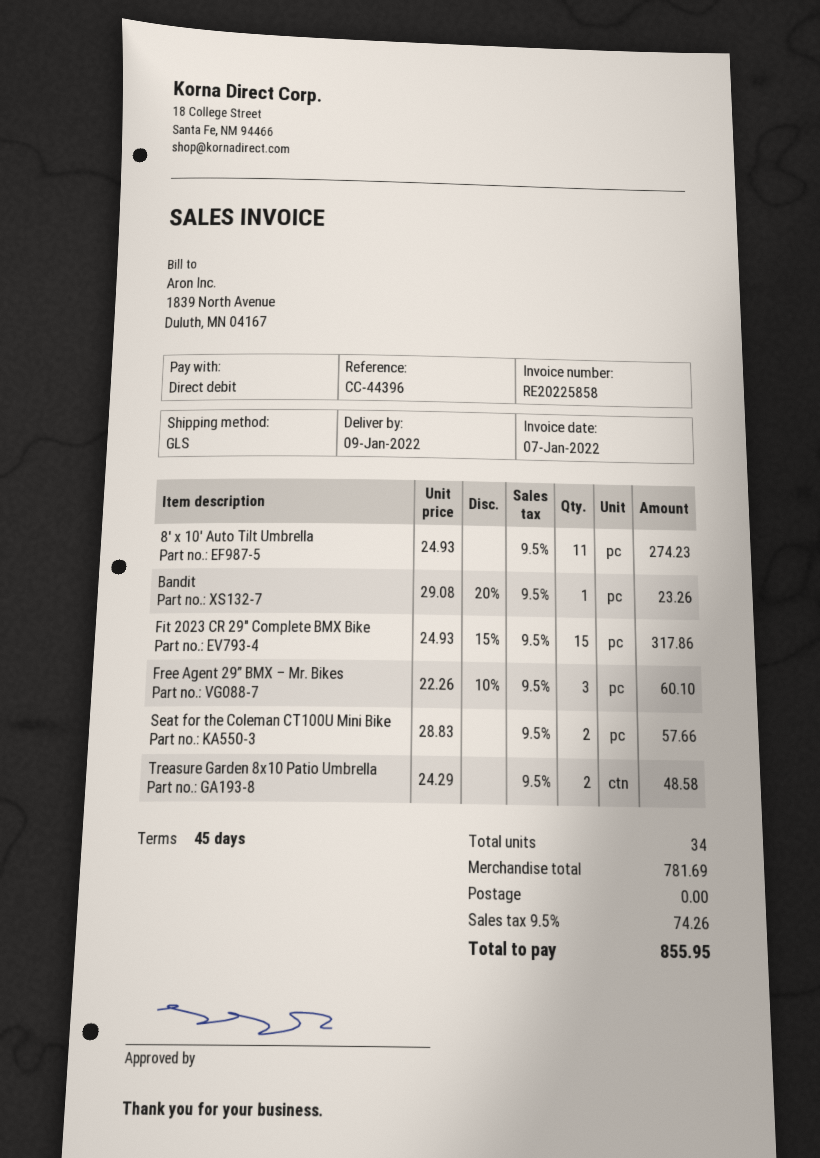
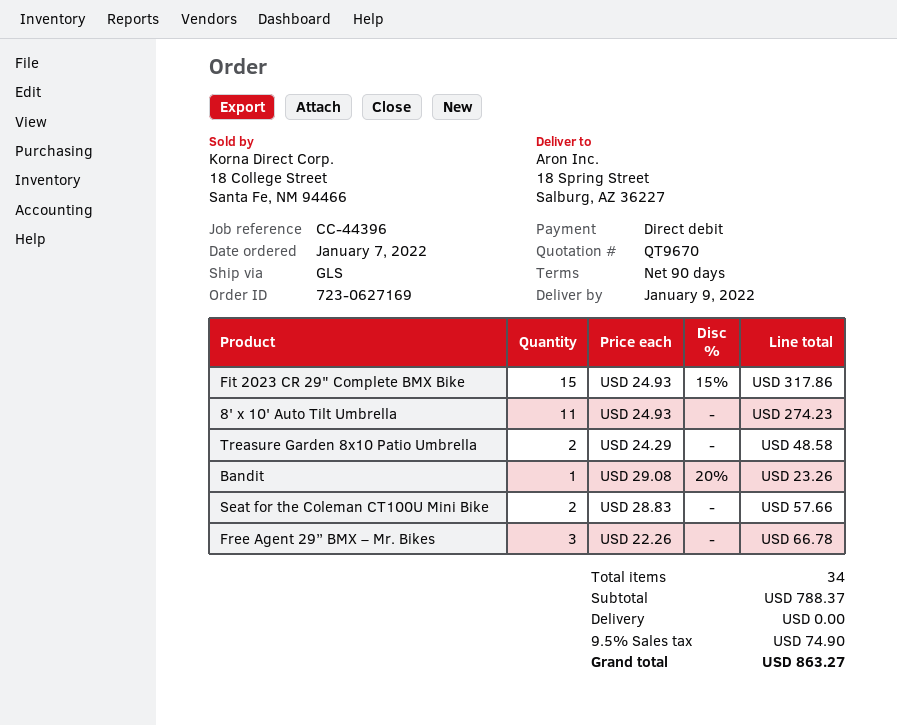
payment terms: 45 days -> 90 days
Free Agent 29” BMX – Mr. Bikes: 3 x 22.26 - 10% = 60.10 -> 3 x 22.26 = 66.78
subtotal: 781.69 -> 788.37
tax: 9.5% = 74.26 -> 9.5% = 74.90
total: 855.95 -> 863.27

